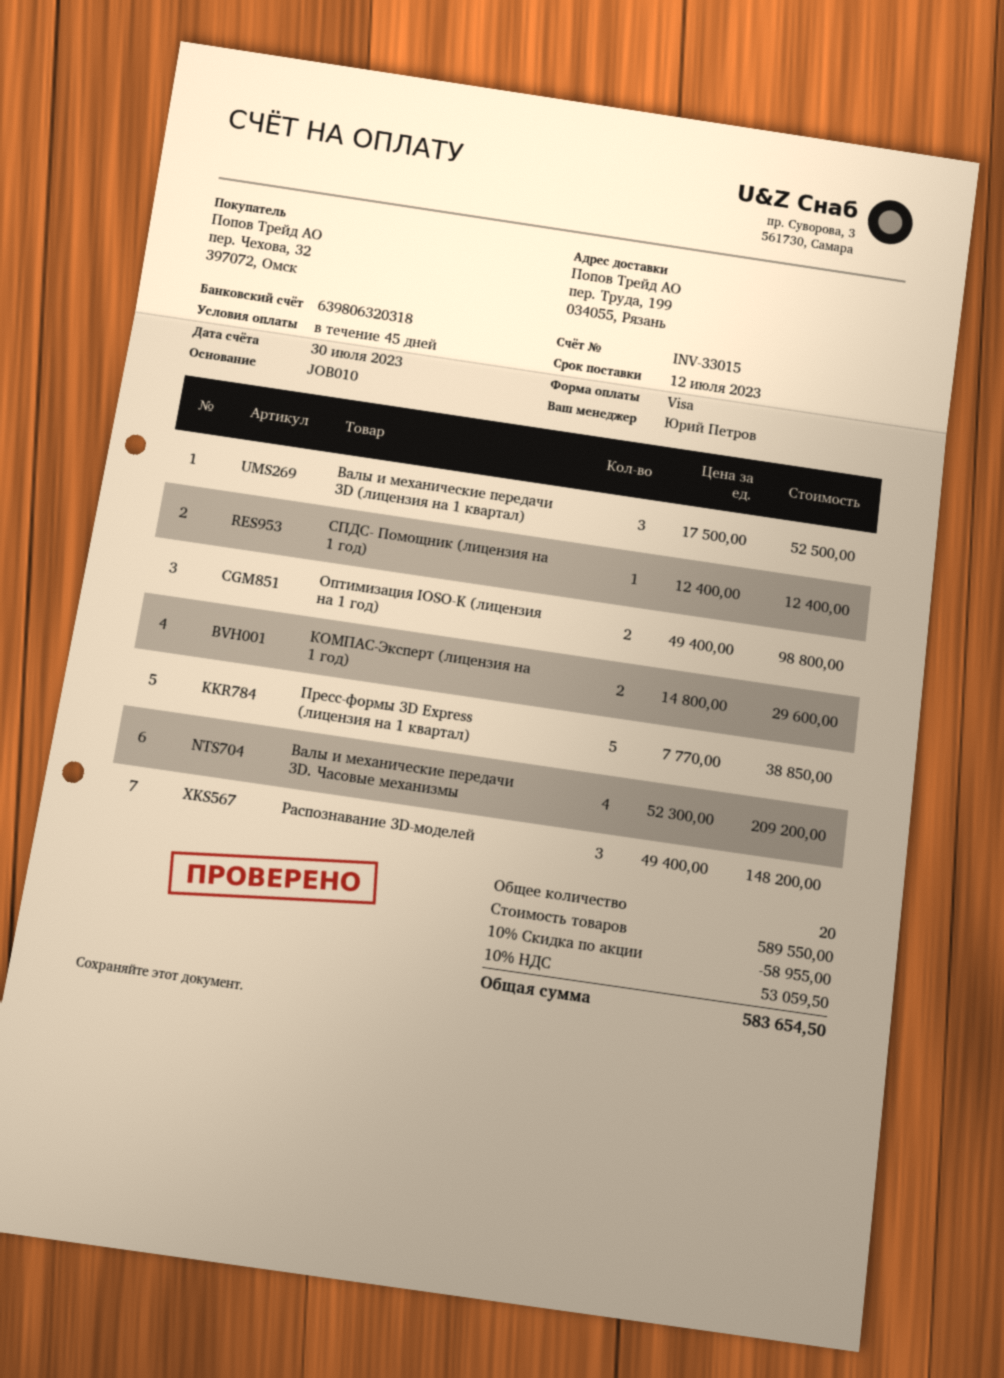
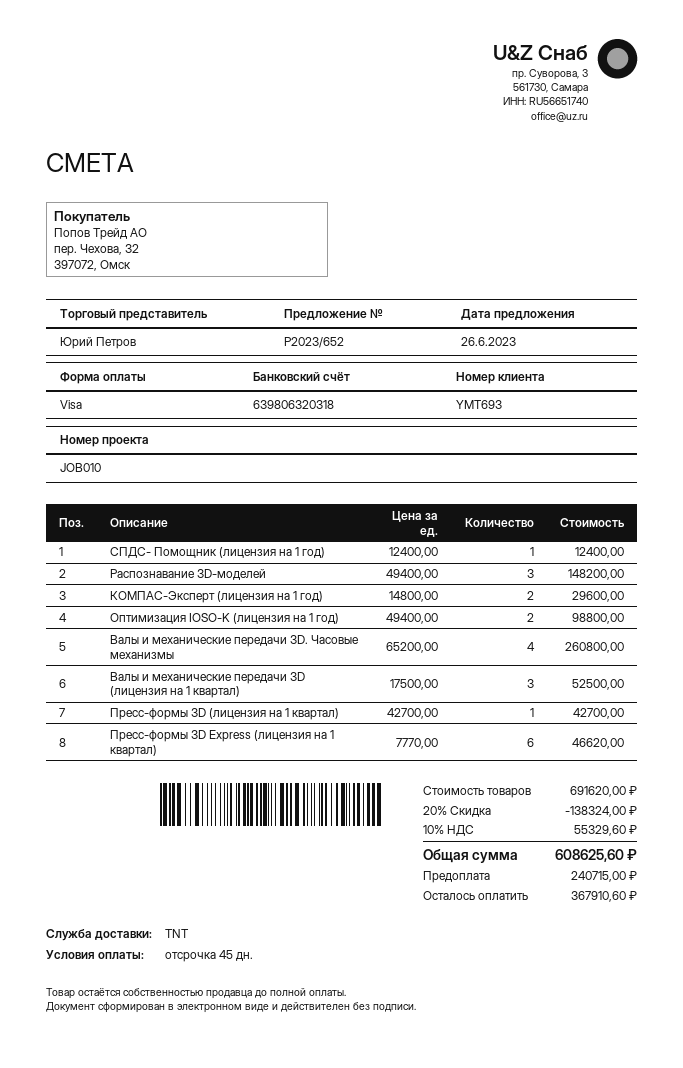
Пресс-формы 3D Express (лицензия на 1 квартал): 5 x 7770.00 = 38850.00 -> 6 x 7770.00 = 46620.00
Валы и механические передачи 3D. Часовые механизмы: 4 x 52300.00 = 209200.00 -> 4 x 65200.00 = 260800.00
Пресс-формы 3D (лицензия на 1 квартал): none -> 1 x 42700.00 = 42700.00
subtotal: 589550.00 -> 691620.00
discount: 10% = 58955.00 -> 20% = 138324.00
tax: 10% = 53059.50 -> 10% = 55329.60
total: 583654.50 -> 608625.60

